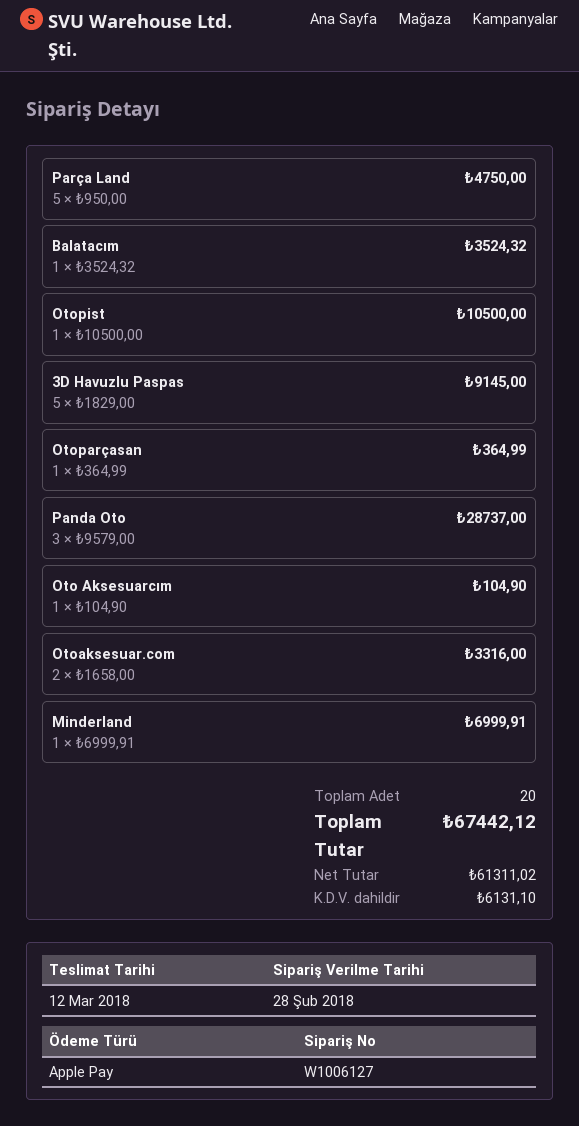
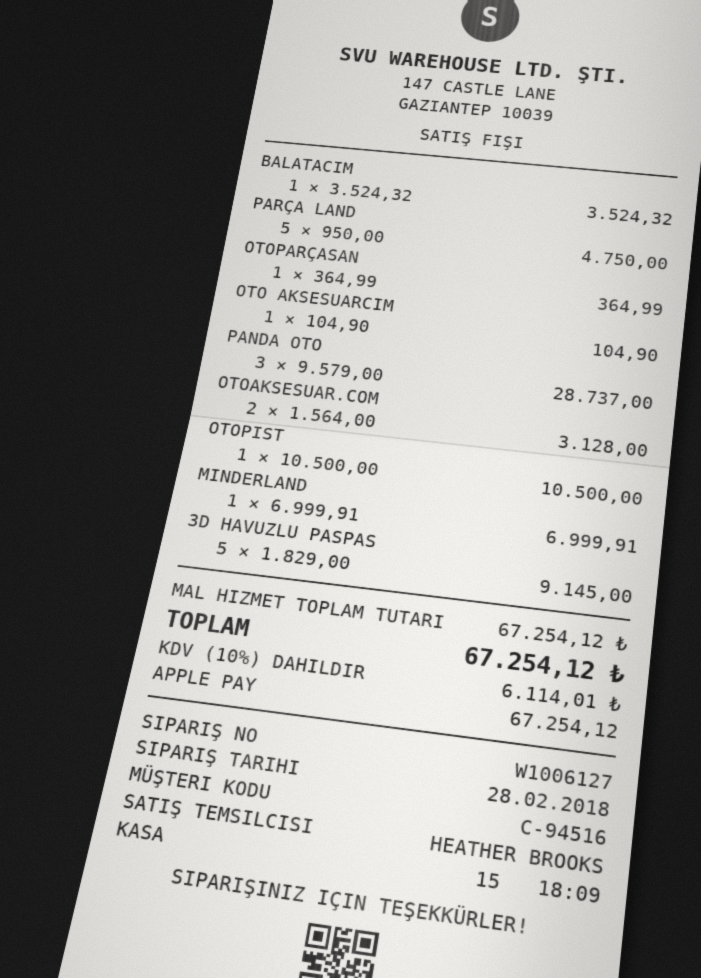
Otoaksesuar.com: 2 x 1658.00 = 3316.00 -> 2 x 1564.00 = 3128.00
tax: 6131.10 -> 6114.01
total: 67442.12 -> 67254.12

